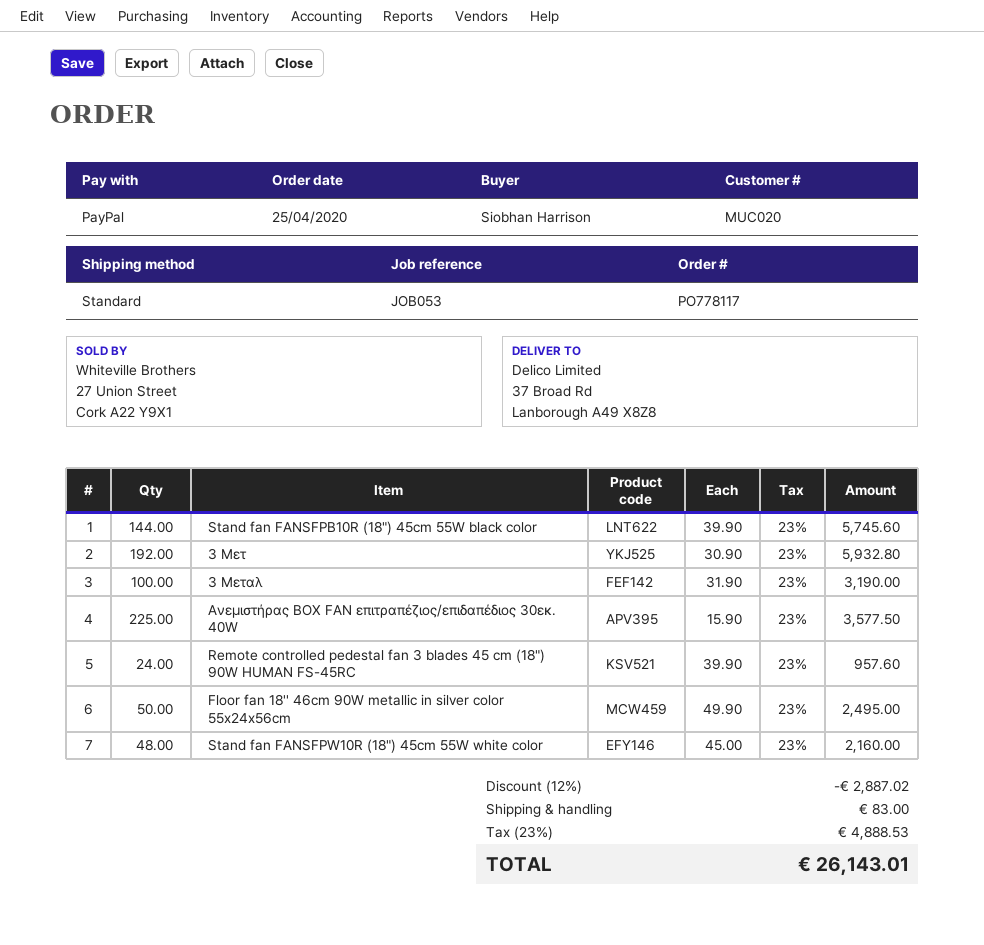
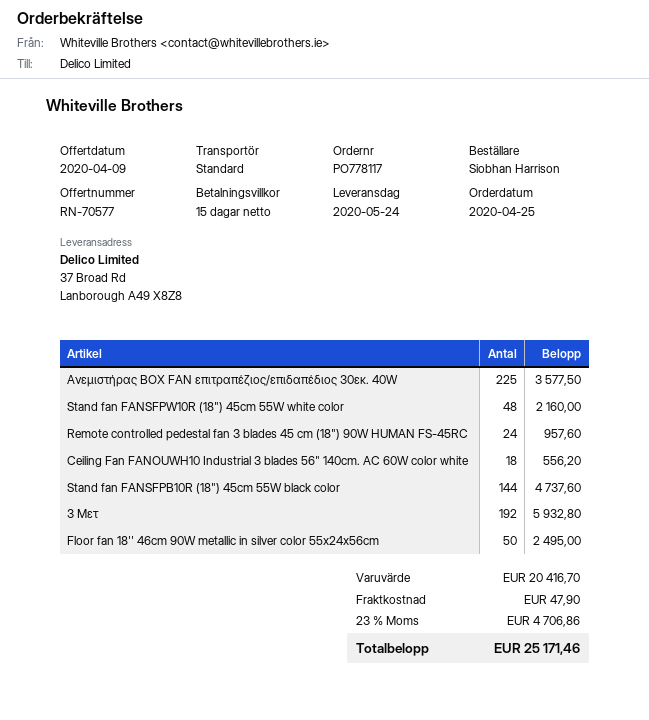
Stand fan FANSFPB10R (18") 45cm 55W black color: 144 for 5745.60 -> 144 for 4737.60
3 Μεταλ: 100 for 3190.00 -> none
Ceiling Fan FANOUWH10 Industrial 3 blades 56" 140cm. AC 60W color white: none -> 18 for 556.20
discount: 12% = 2887.02 -> none
shipping: 83.00 -> 47.90
tax: 23% = 4888.53 -> 23% = 4706.86
total: 26143.01 -> 25171.46

